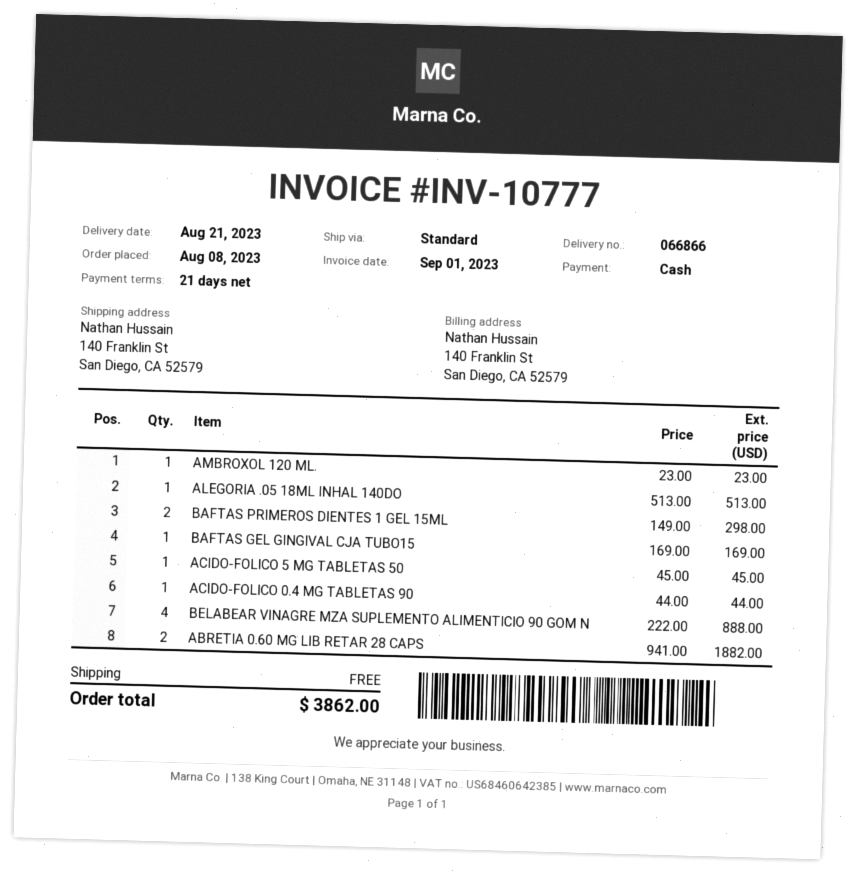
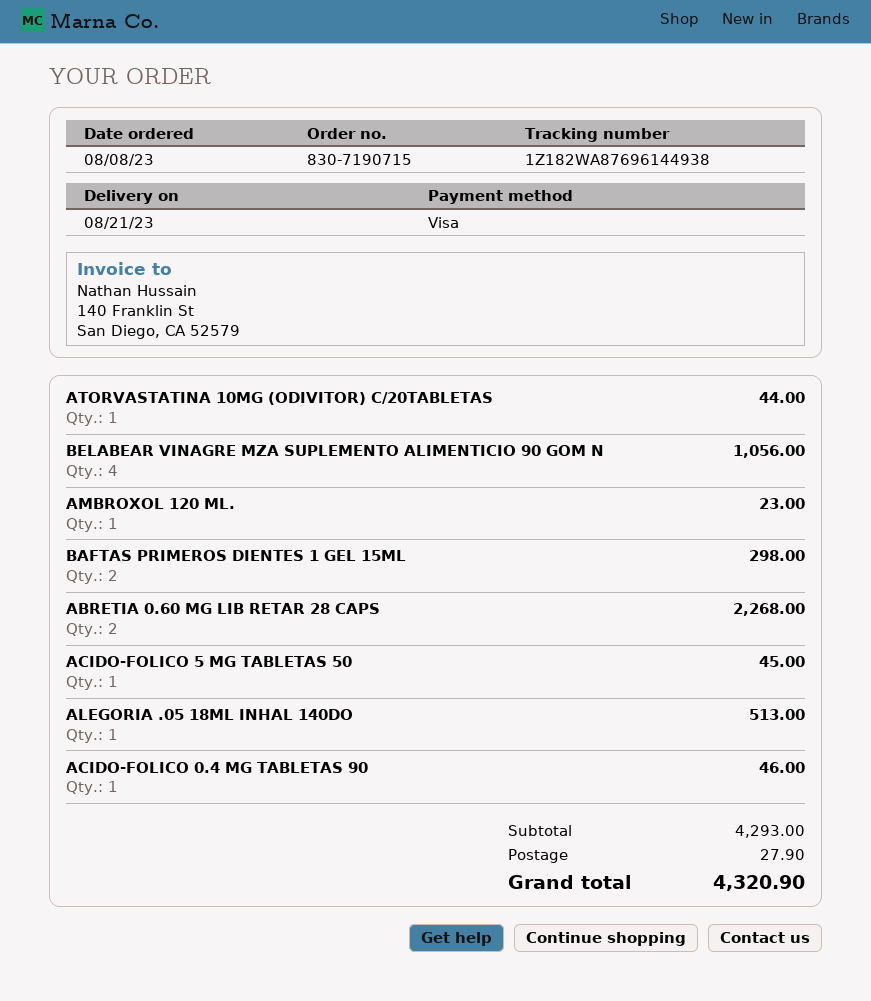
payment method: cash -> Visa
BAFTAS GEL GINGIVAL CJA TUBO15: 1 for 169.00 -> none
ACIDO-FOLICO 0.4 MG TABLETAS 90: 1 for 44.00 -> 1 for 46.00
BELABEAR VINAGRE MZA SUPLEMENTO ALIMENTICIO 90 GOM N: 4 for 888.00 -> 4 for 1056.00
ABRETIA 0.60 MG LIB RETAR 28 CAPS: 2 for 1882.00 -> 2 for 2268.00
ATORVASTATINA 10MG (ODIVITOR) C/20TABLETAS: none -> 1 for 44.00
shipping: 0.00 -> 27.90
total: 3862.00 -> 4320.90

